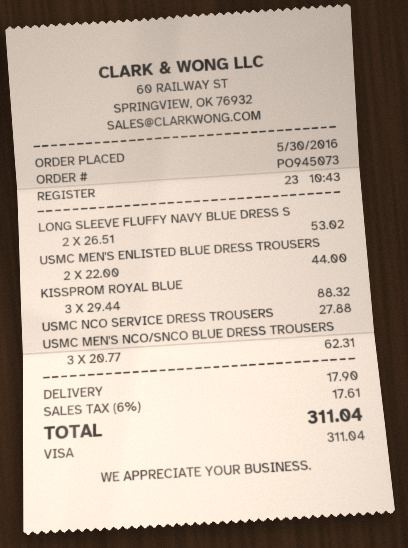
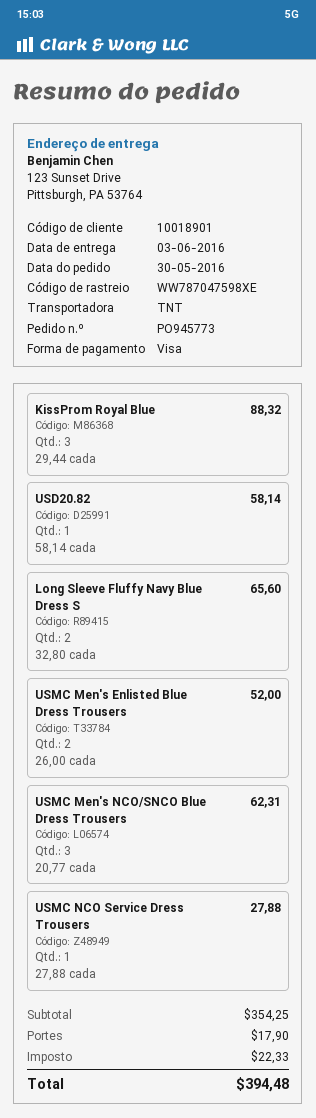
order number: PO945073 -> PO945773
LONG SLEEVE FLUFFY NAVY BLUE DRESS S: 2 x 26.51 = 53.02 -> 2 x 32.80 = 65.60
USMC MEN'S ENLISTED BLUE DRESS TROUSERS: 2 x 22.00 = 44.00 -> 2 x 26.00 = 52.00
USD20.82: none -> 1 x 58.14 = 58.14
tax: 17.61 -> 22.33
total: 311.04 -> 394.48

